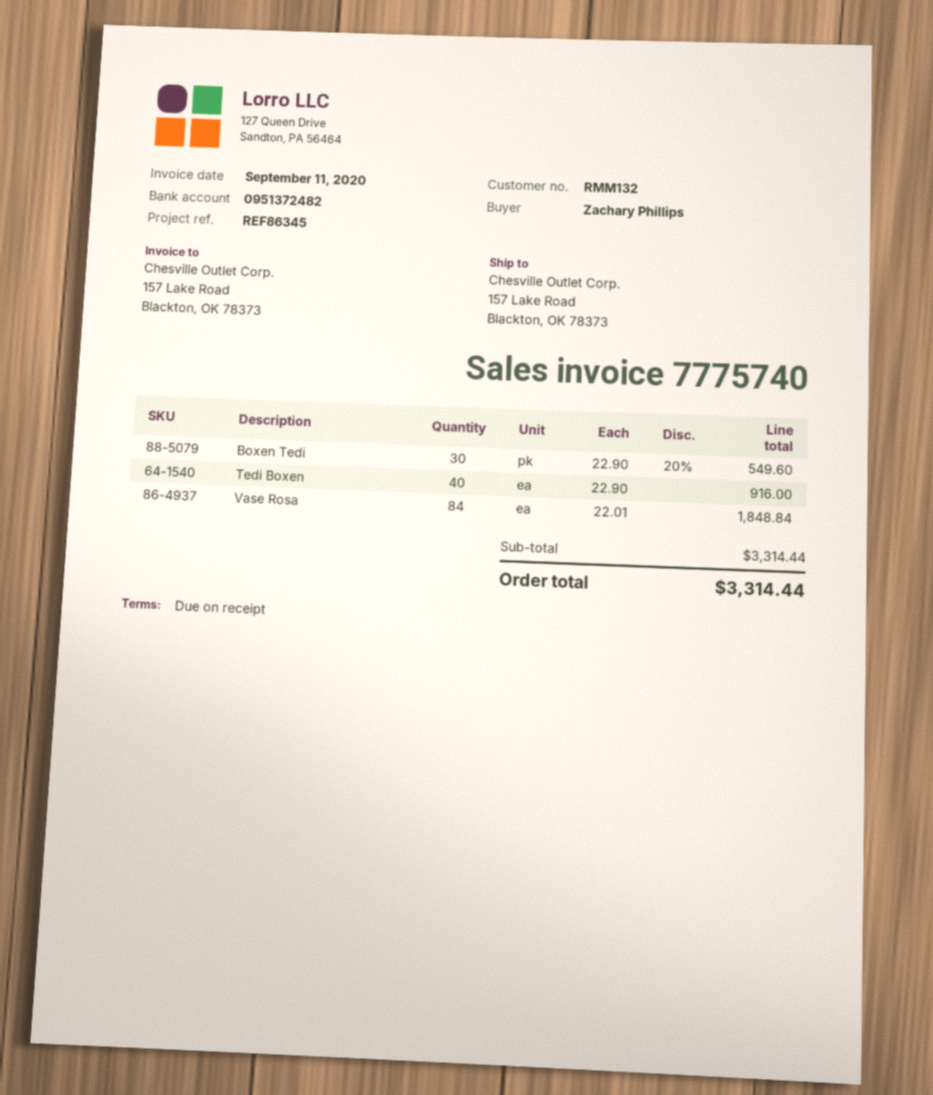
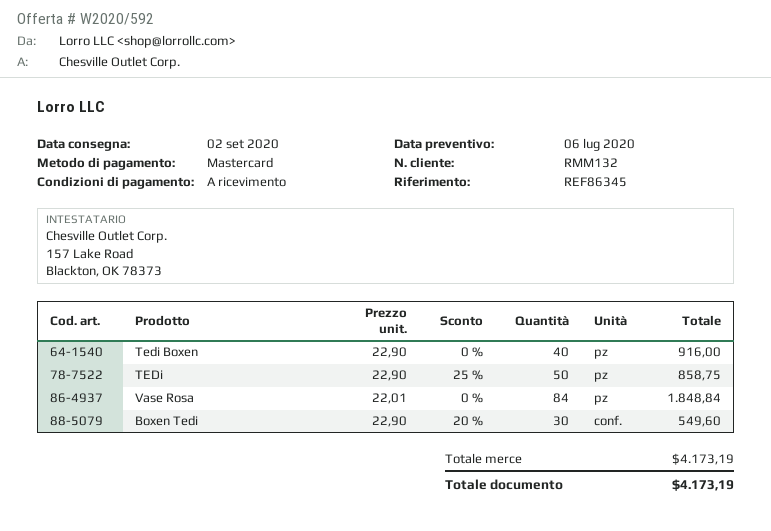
TEDi: none -> 50 x 22.90 - 25% = 858.75
subtotal: 3314.44 -> 4173.19
total: 3314.44 -> 4173.19

